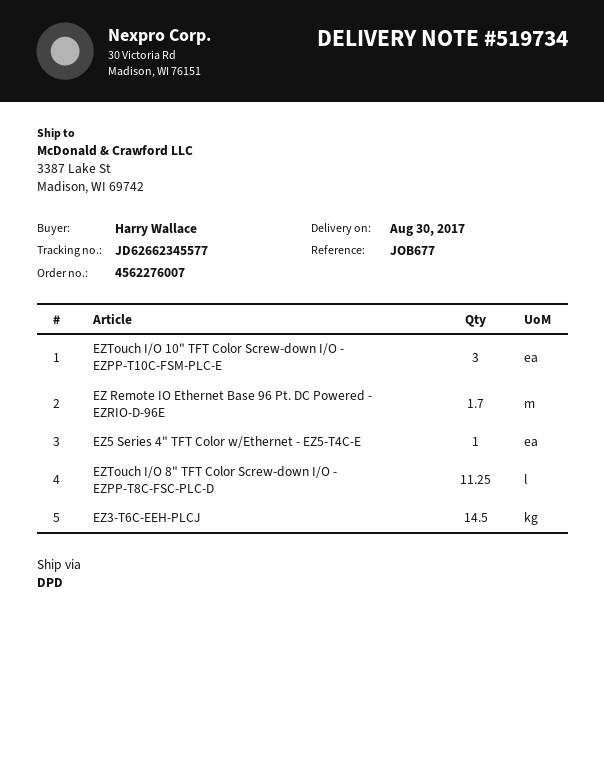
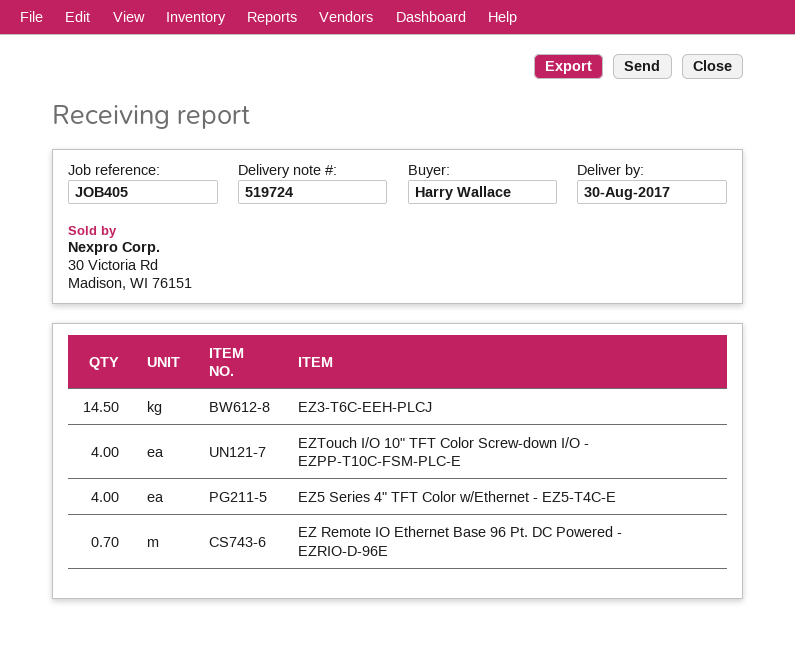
delivery note number: 519734 -> 519724
reference: JOB677 -> JOB405
EZTouch I/O 10" TFT Color Screw-down I/O - EZPP-T10C-FSM-PLC-E: 3 -> 4
EZ Remote IO Ethernet Base 96 Pt. DC Powered - EZRIO-D-96E: 1.7 -> 0.7
EZ5 Series 4" TFT Color w/Ethernet - EZ5-T4C-E: 1 -> 4
EZTouch I/O 8" TFT Color Screw-down I/O - EZPP-T8C-FSC-PLC-D: 11.25 -> none

